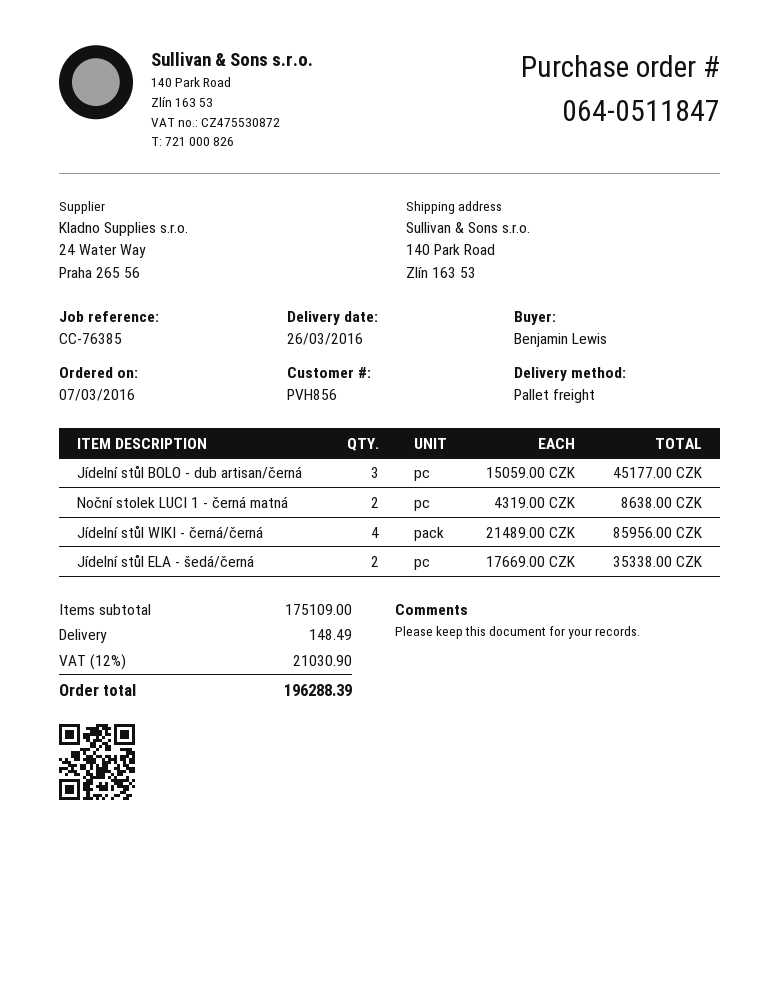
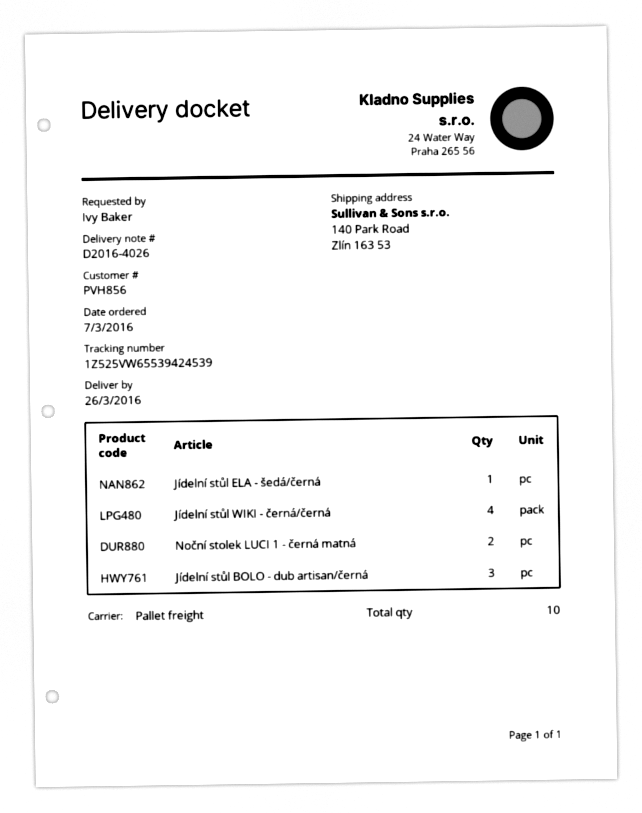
ordered by: Benjamin Lewis -> Ivy Baker
Jídelní stůl ELA - šedá/černá: 2 -> 1

